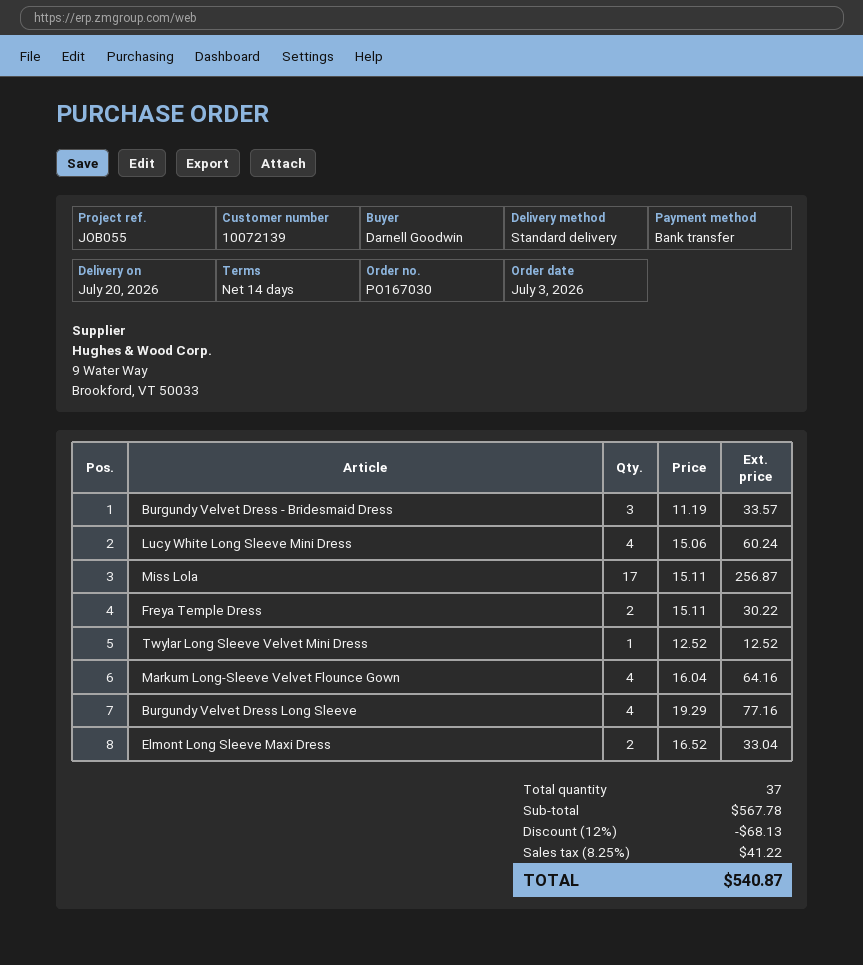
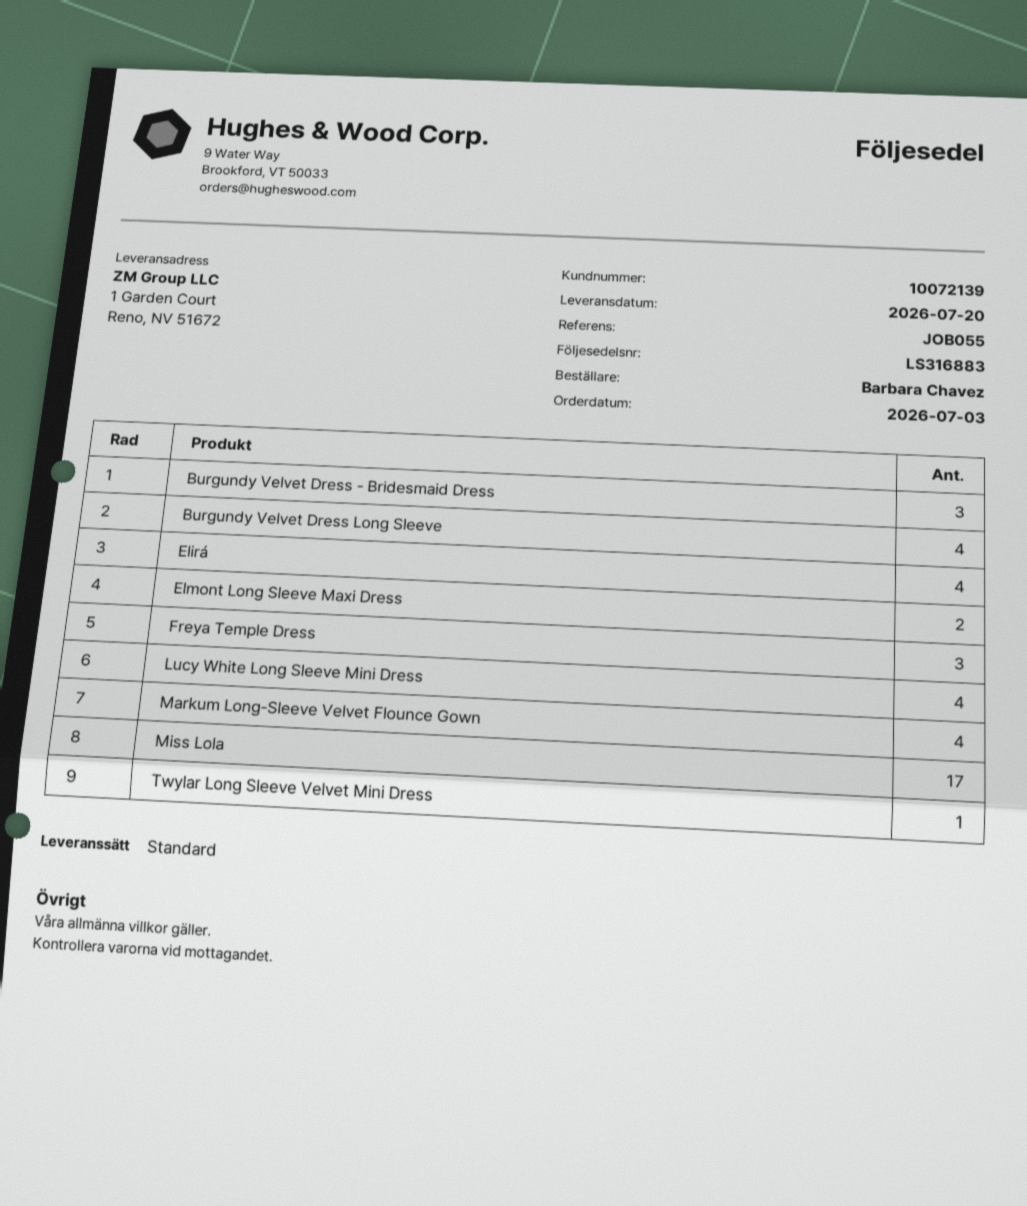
ordered by: Darnell Goodwin -> Barbara Chavez
Freya Temple Dress: 2 -> 3
Elirá: none -> 4

